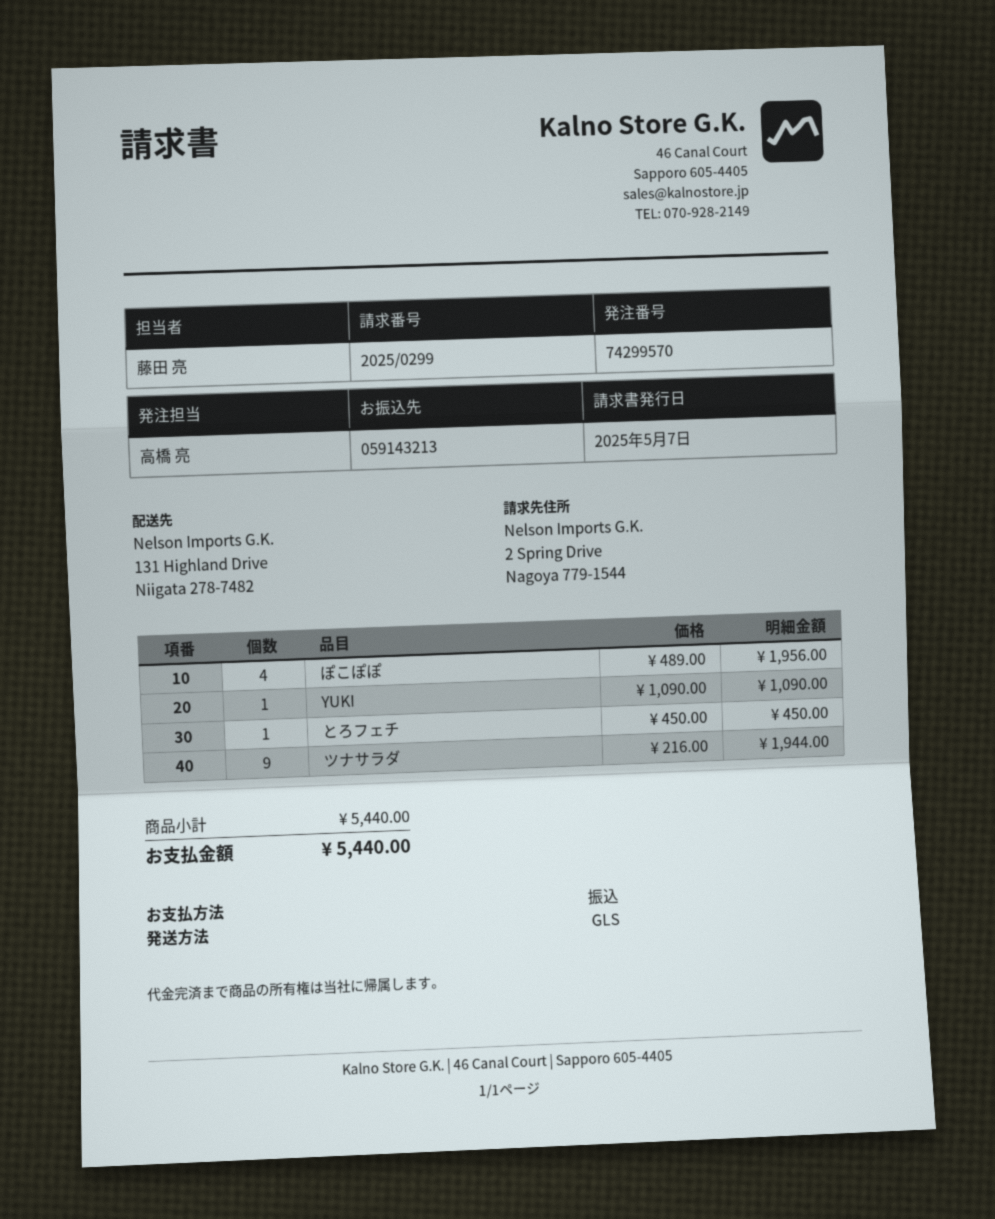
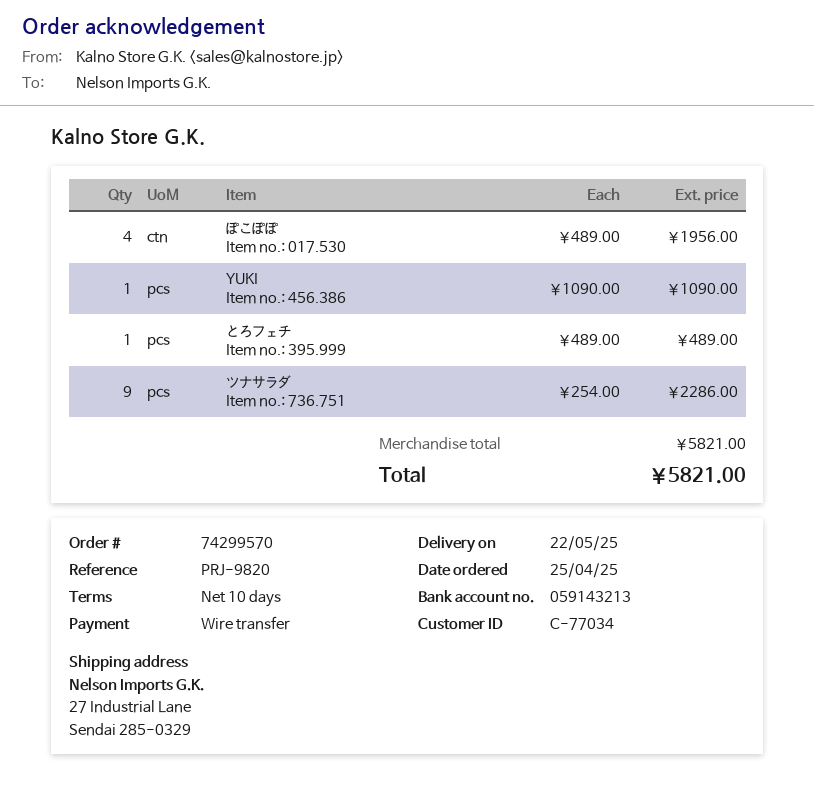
ship to: 131 Highland Drive, Niigata 278-7482 -> 27 Industrial Lane, Sendai 285-0329
とろフェチ: 1 x 450.00 = 450.00 -> 1 x 489.00 = 489.00
ツナサラダ: 9 x 216.00 = 1944.00 -> 9 x 254.00 = 2286.00
subtotal: 5440.00 -> 5821.00
total: 5440.00 -> 5821.00

